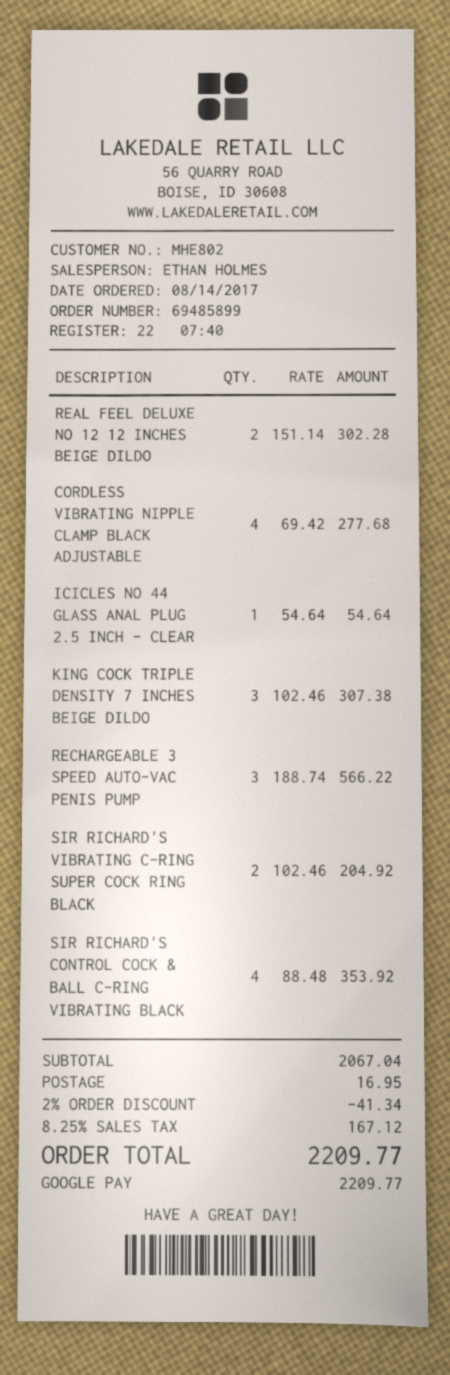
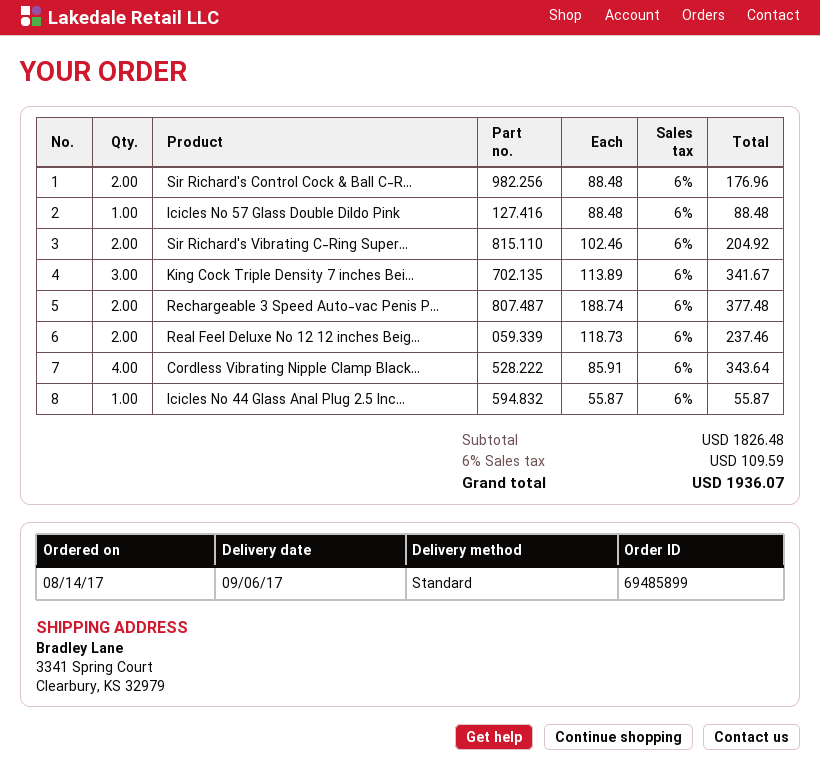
REAL FEEL DELUXE NO 12 12 INCHES BEIGE DILDO: 2 x 151.14 = 302.28 -> 2 x 118.73 = 237.46
CORDLESS VIBRATING NIPPLE CLAMP BLACK ADJUSTABLE: 4 x 69.42 = 277.68 -> 4 x 85.91 = 343.64
ICICLES NO 44 GLASS ANAL PLUG 2.5 INCH - CLEAR: 1 x 54.64 = 54.64 -> 1 x 55.87 = 55.87
KING COCK TRIPLE DENSITY 7 INCHES BEIGE DILDO: 3 x 102.46 = 307.38 -> 3 x 113.89 = 341.67
RECHARGEABLE 3 SPEED AUTO-VAC PENIS PUMP: 3 x 188.74 = 566.22 -> 2 x 188.74 = 377.48
SIR RICHARD'S CONTROL COCK & BALL C-RING VIBRATING BLACK: 4 x 88.48 = 353.92 -> 2 x 88.48 = 176.96
Icicles No 57 Glass Double Dildo Pink: none -> 1 x 88.48 = 88.48
subtotal: 2067.04 -> 1826.48
discount: 2% = 41.34 -> none
shipping: 16.95 -> none
tax: 8.25% = 167.12 -> 6% = 109.59
total: 2209.77 -> 1936.07

